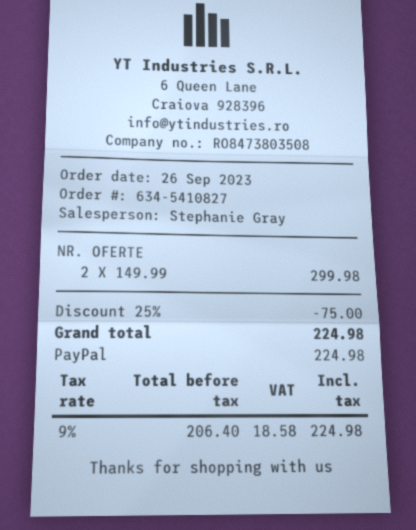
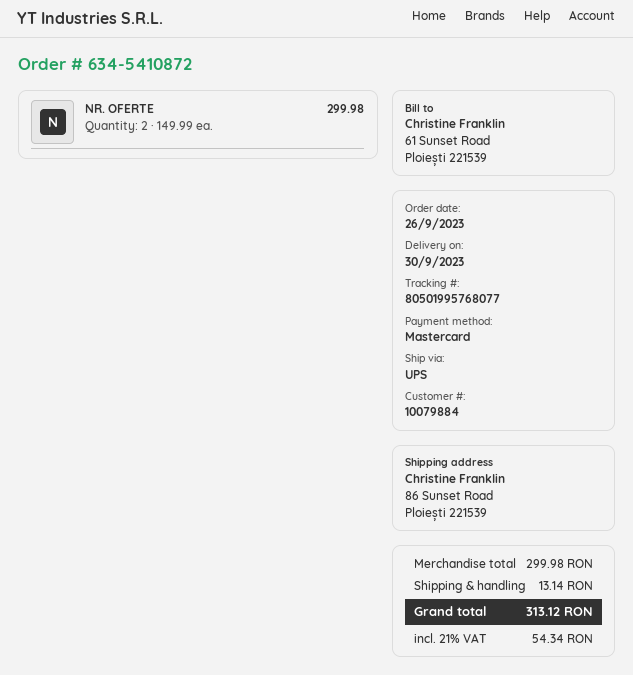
order number: 634-5410827 -> 634-5410872
payment method: PayPal -> Mastercard
discount: 25% = 75.00 -> none
shipping: none -> 13.14
tax: 9% = 18.58 -> 21% = 54.34
total: 224.98 -> 313.12

